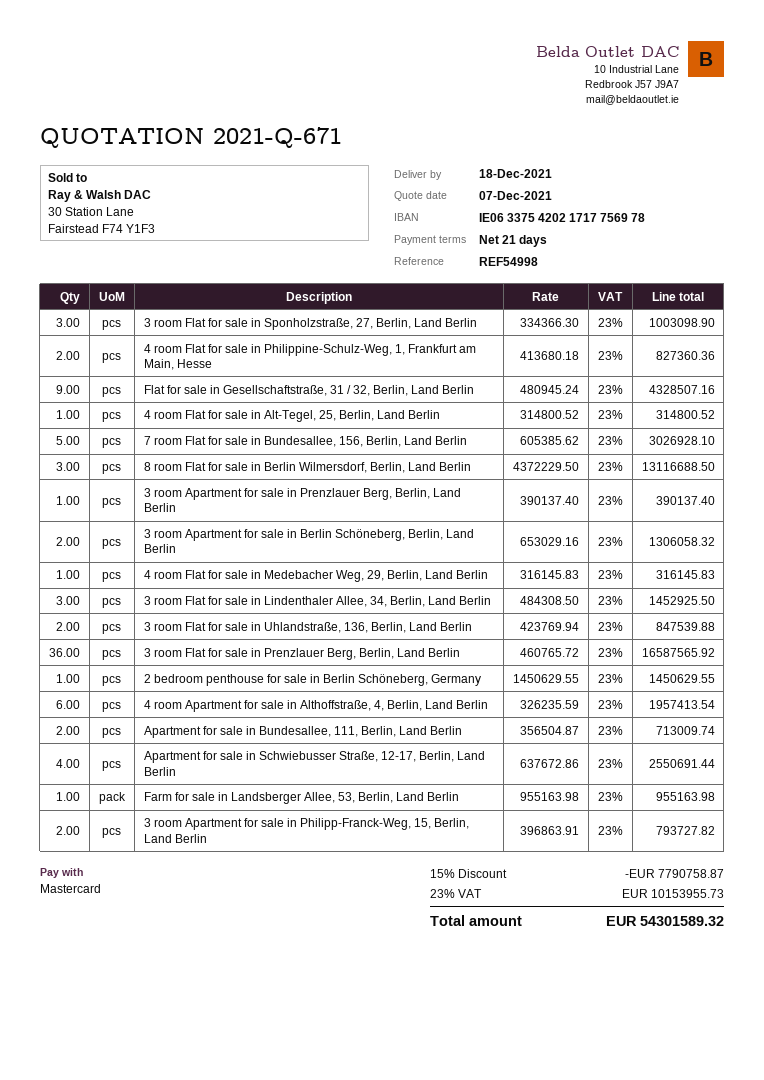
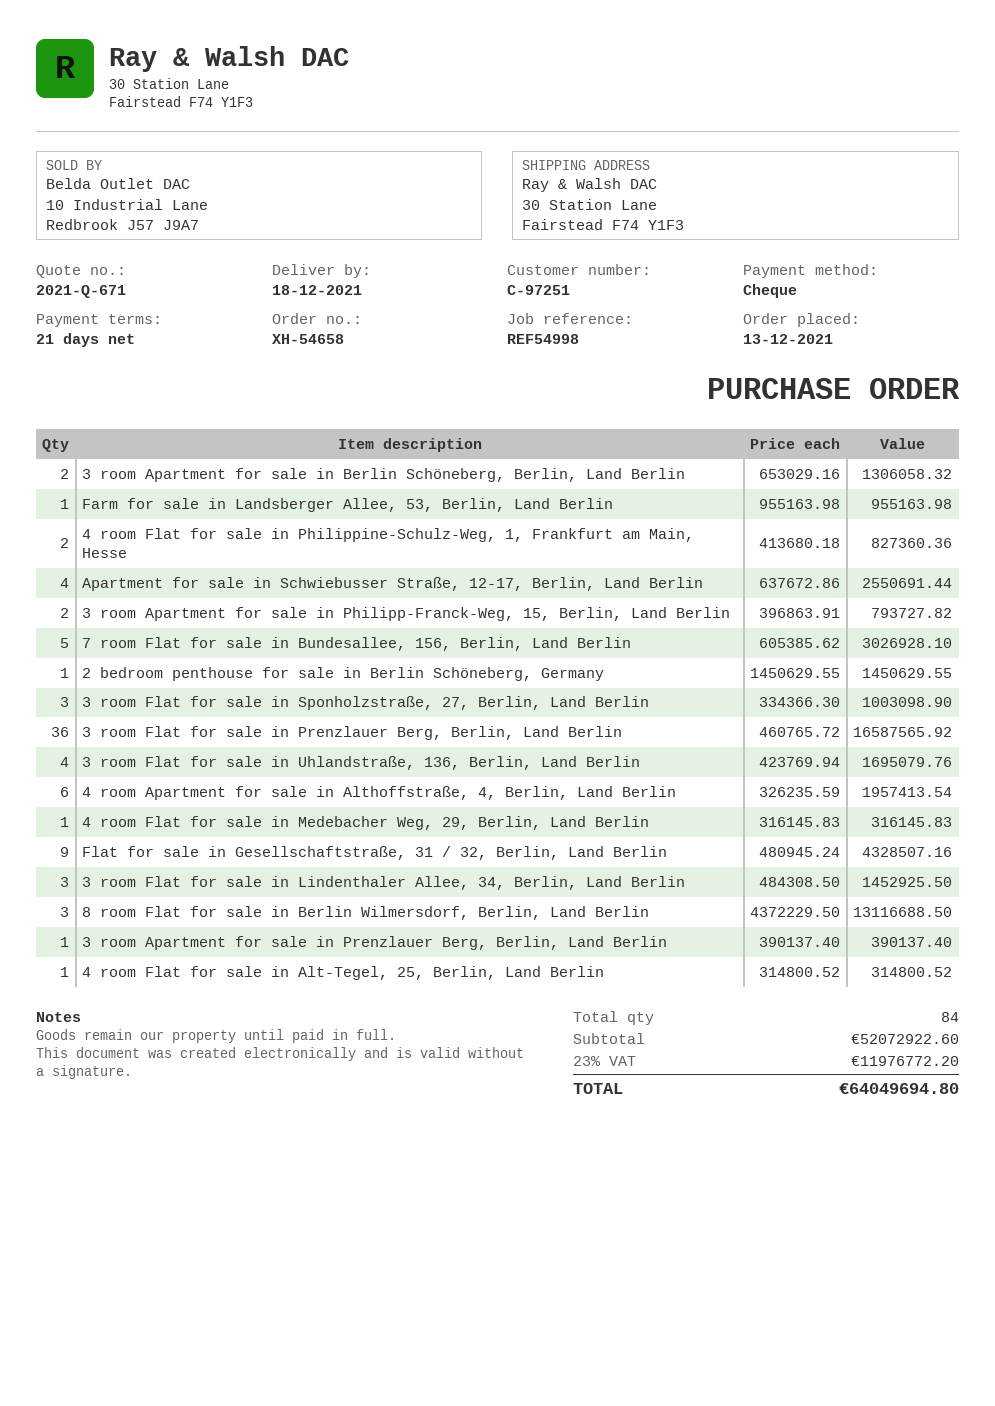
payment method: Mastercard -> cheque
3 room Flat for sale in Uhlandstraße, 136, Berlin, Land Berlin: 2 x 423769.94 = 847539.88 -> 4 x 423769.94 = 1695079.76
Apartment for sale in Bundesallee, 111, Berlin, Land Berlin: 2 x 356504.87 = 713009.74 -> none
discount: 15% = 7790758.87 -> none
tax: 23% = 10153955.73 -> 23% = 11976772.20
total: 54301589.32 -> 64049694.80

